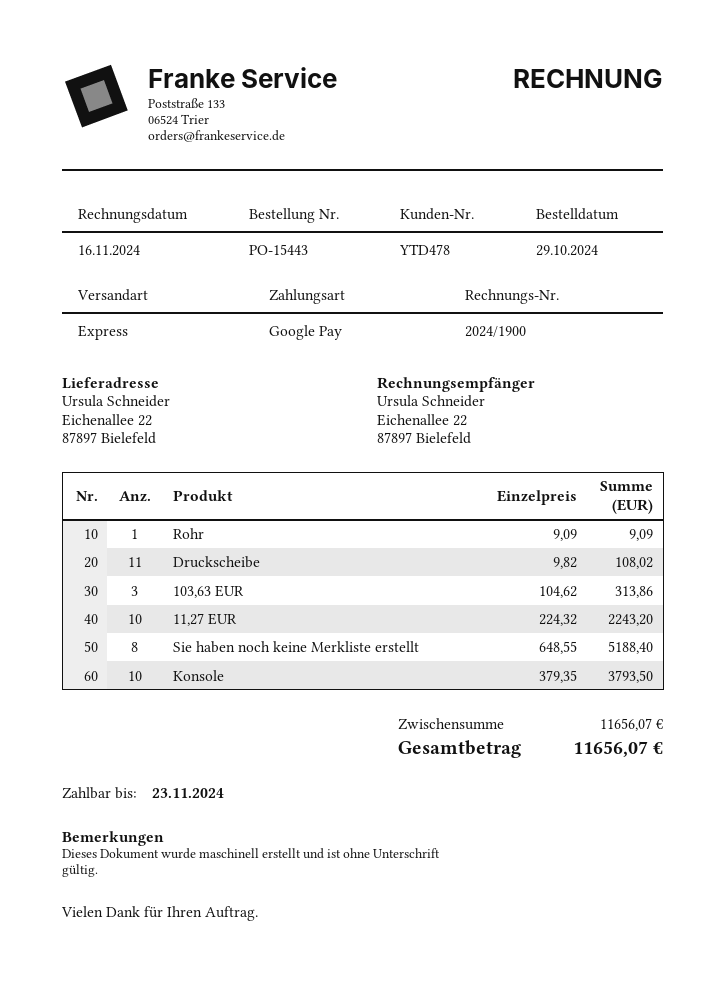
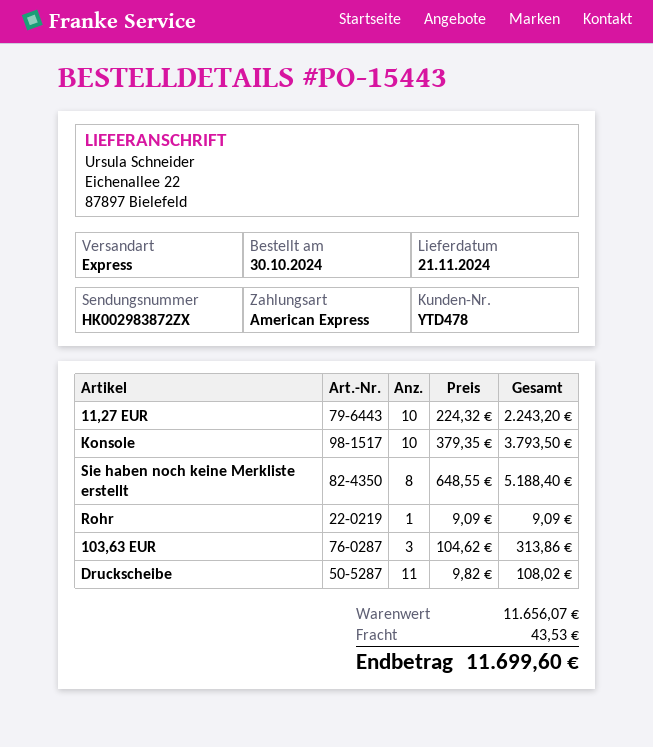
order date: 2024-10-29 -> 2024-10-30
payment method: Google Pay -> American Express
shipping: none -> 43.53
total: 11656.07 -> 11699.60

